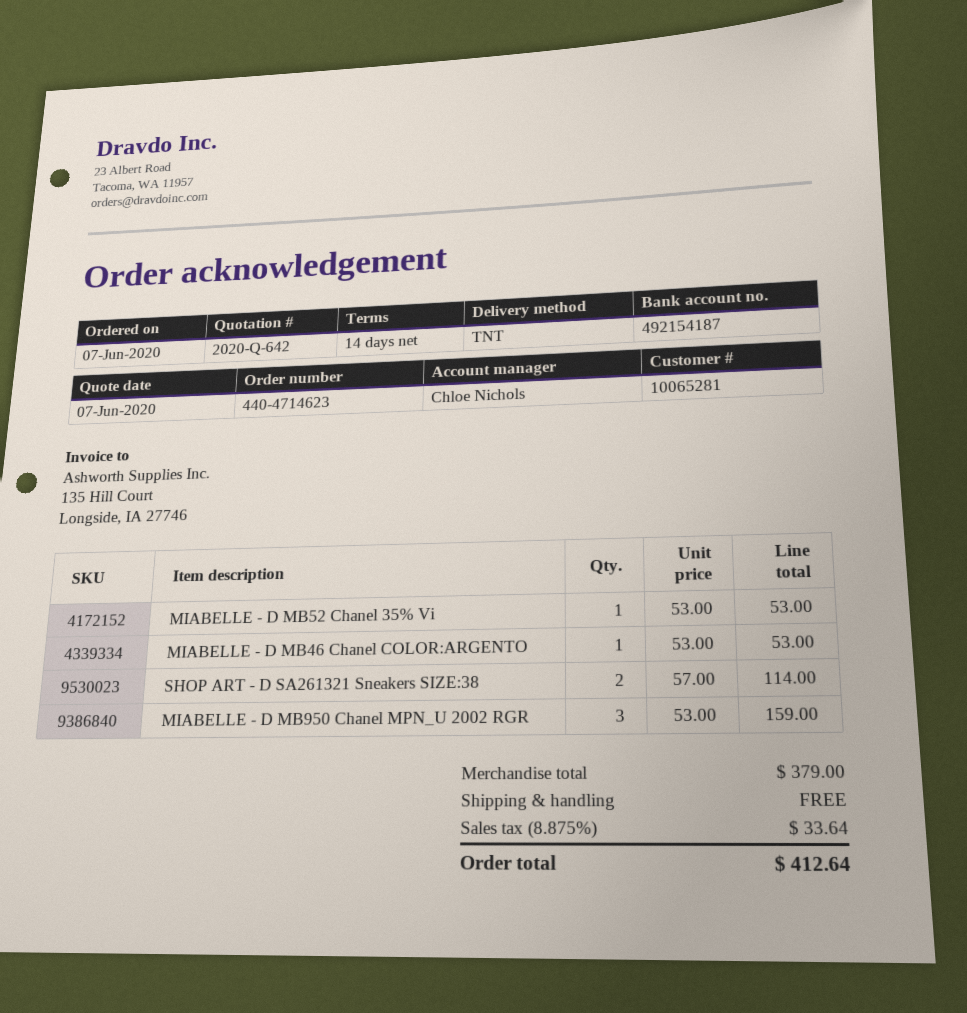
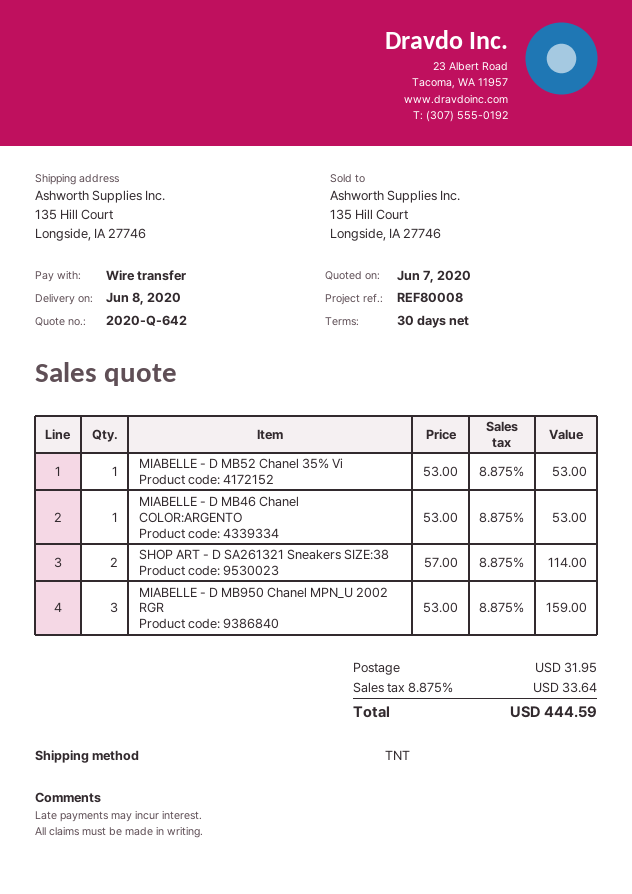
payment terms: 14 days -> 30 days
shipping: 0.00 -> 31.95
total: 412.64 -> 444.59

